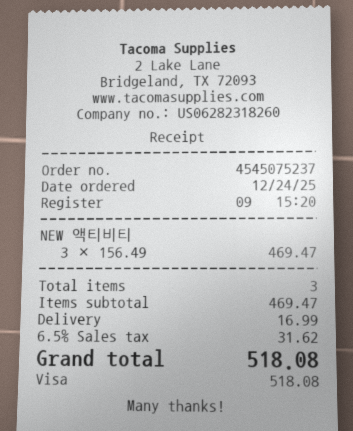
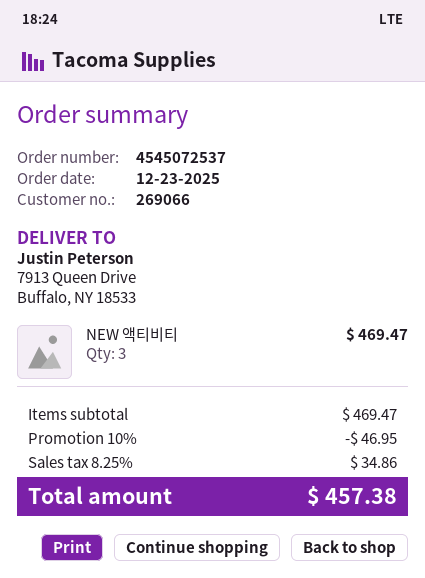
order number: 4545075237 -> 4545072537
order date: 2025-12-24 -> 2025-12-23
discount: none -> 10% = 46.95
shipping: 16.99 -> none
tax: 6.5% = 31.62 -> 8.25% = 34.86
total: 518.08 -> 457.38

